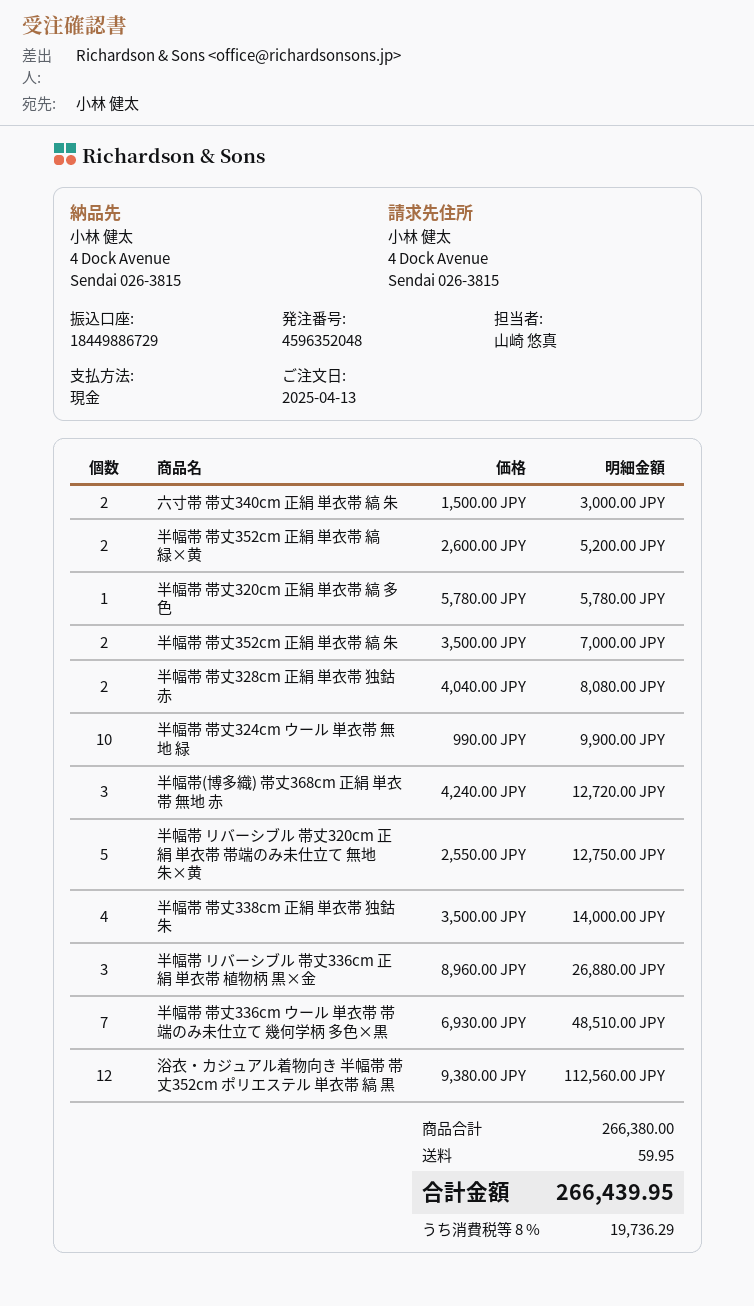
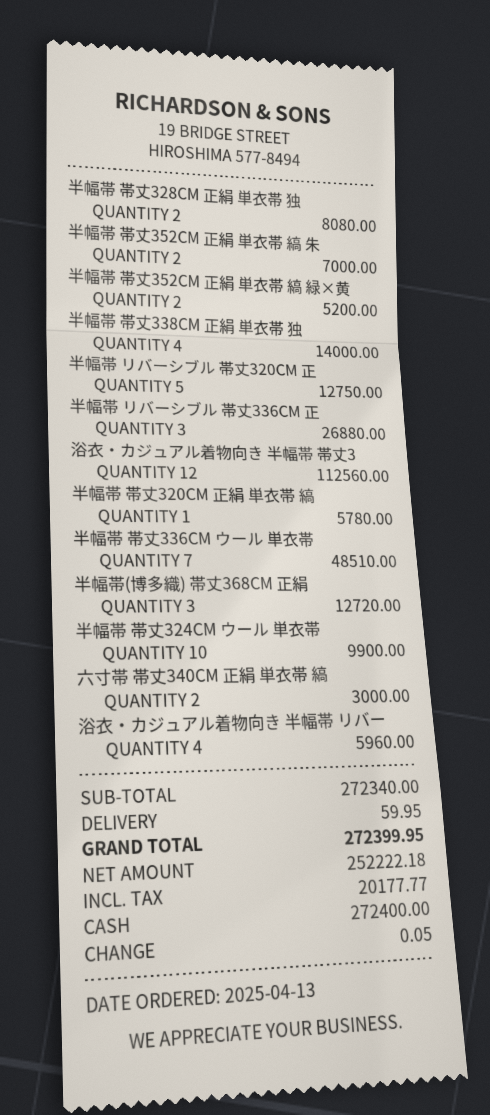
浴衣・カジュアル着物向き 半幅帯 リバー: none -> 4 for 5960.00
subtotal: 266380.00 -> 272340.00
tax: 19736.29 -> 20177.77
total: 266439.95 -> 272399.95

